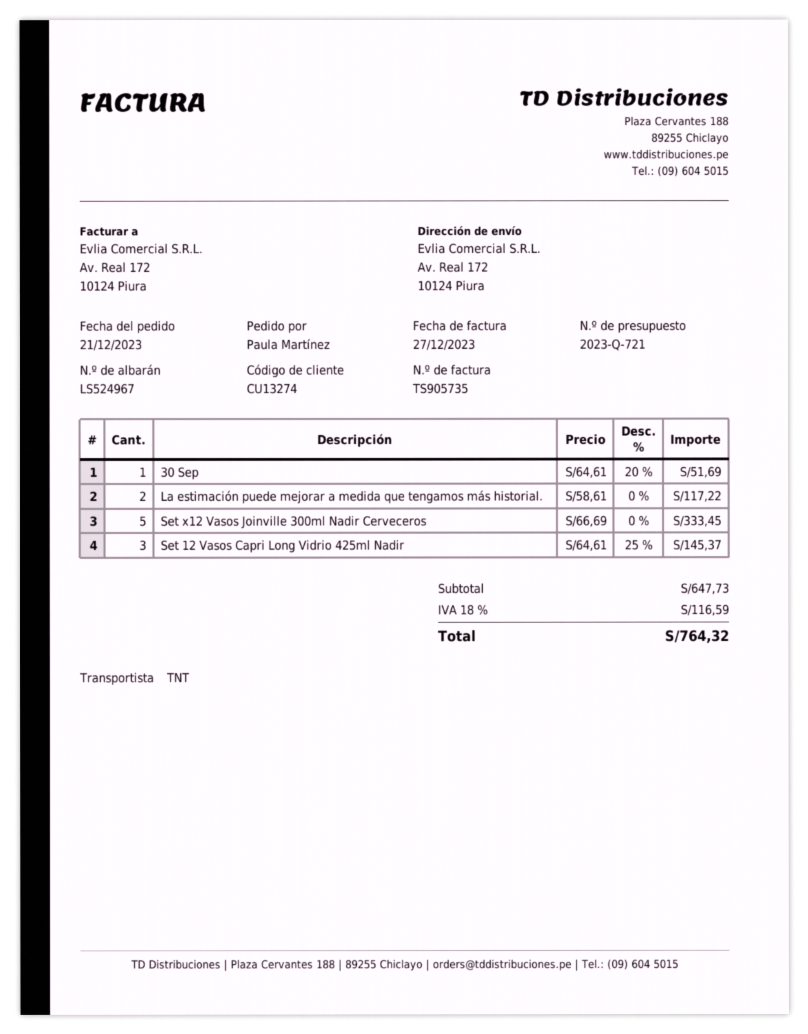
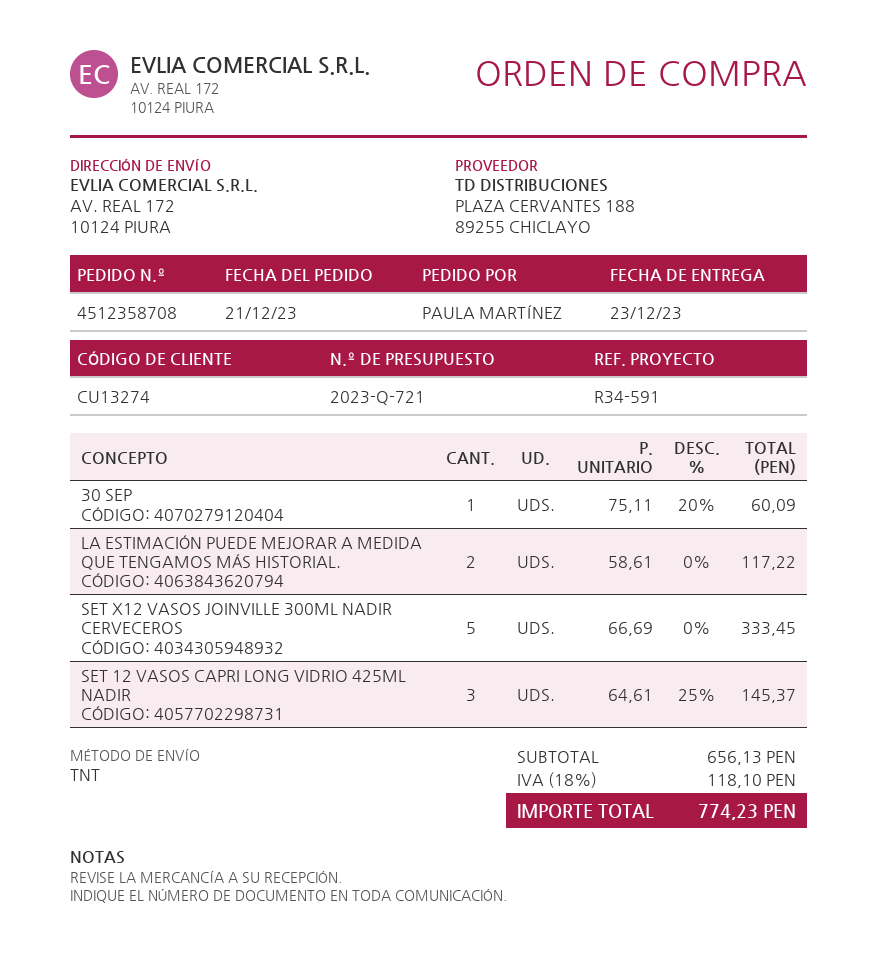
30 Sep: 1 x 64.61 - 20% = 51.69 -> 1 x 75.11 - 20% = 60.09
subtotal: 647.73 -> 656.13
tax: 18% = 116.59 -> 18% = 118.10
total: 764.32 -> 774.23

